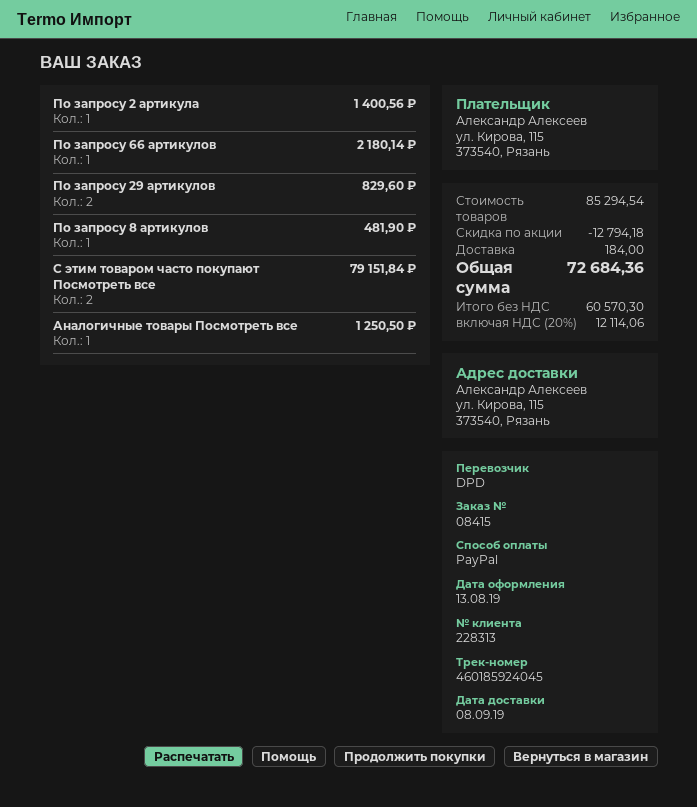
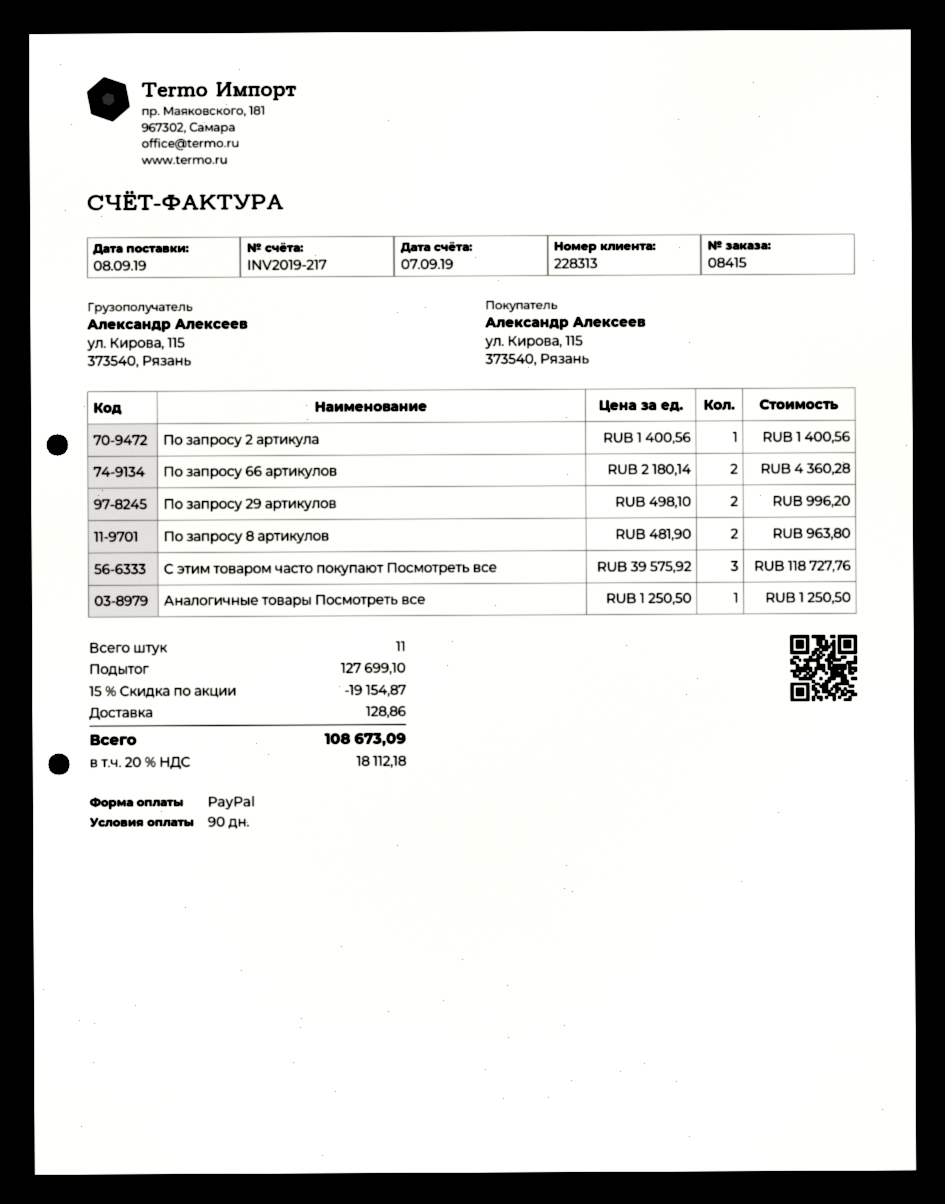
По запросу 66 артикулов: 1 for 2180.14 -> 2 for 4360.28
По запросу 29 артикулов: 2 for 829.60 -> 2 for 996.20
По запросу 8 артикулов: 1 for 481.90 -> 2 for 963.80
С этим товаром часто покупают Посмотреть все: 2 for 79151.84 -> 3 for 118727.76
subtotal: 85294.54 -> 127699.10
discount: 12794.18 -> 19154.87
shipping: 184.00 -> 128.86
tax: 20% = 12114.06 -> 20% = 18112.18
total: 72684.36 -> 108673.09

